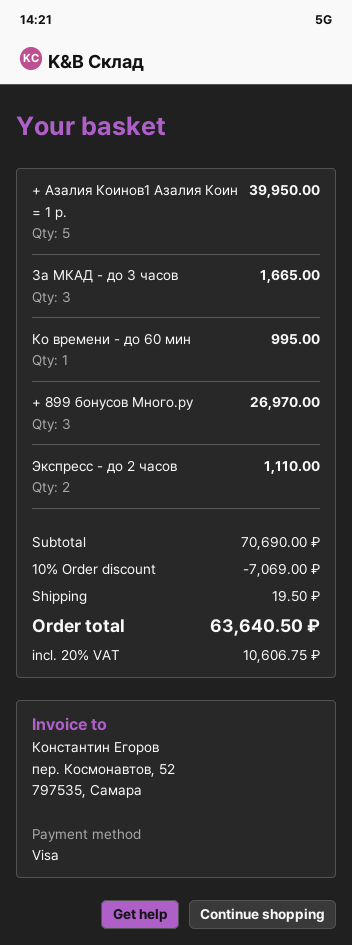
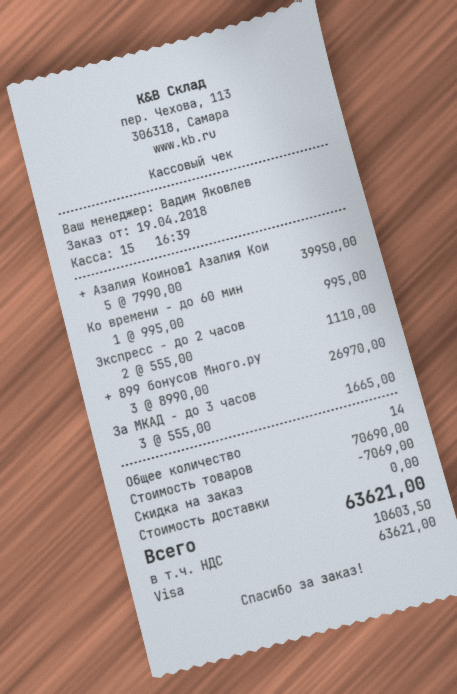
shipping: 19.50 -> 0.00
tax: 10606.75 -> 10603.50
total: 63640.50 -> 63621.00

